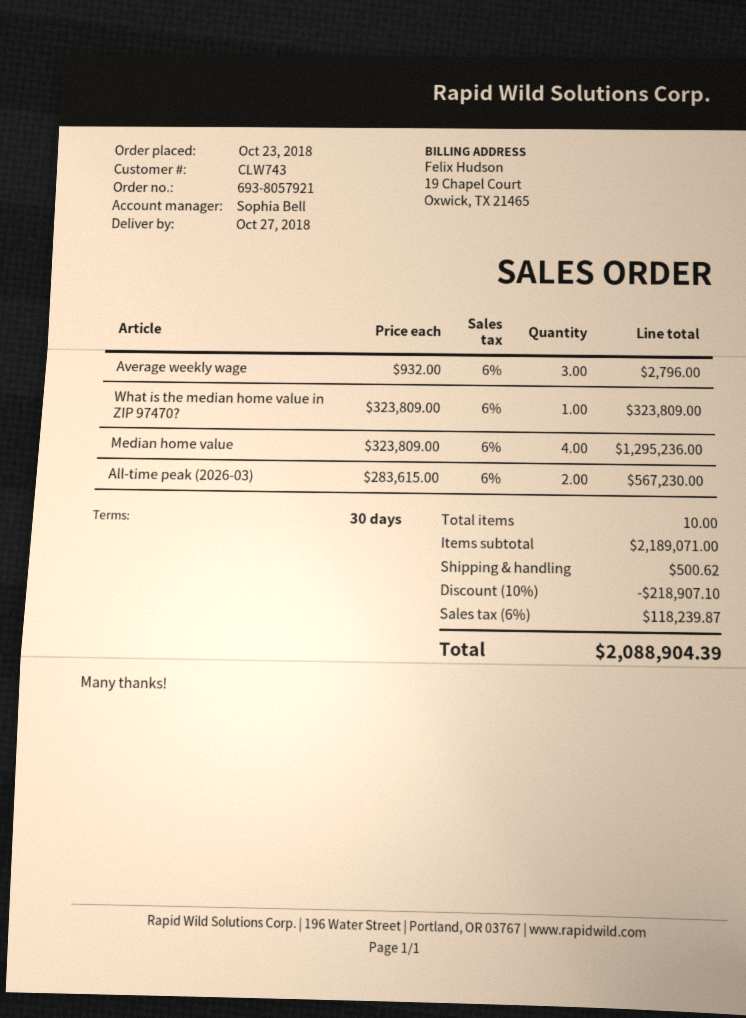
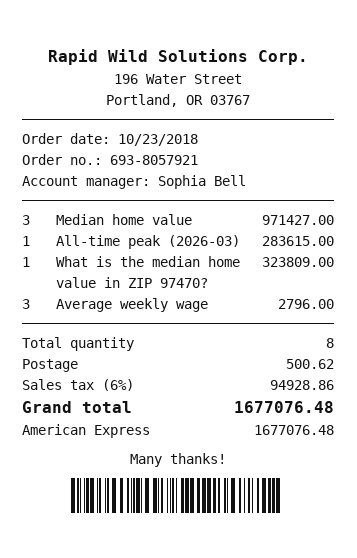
Median home value: 4 for 1295236.00 -> 3 for 971427.00
All-time peak (2026-03): 2 for 567230.00 -> 1 for 283615.00
total quantity: 10 -> 8
discount: 10% = 218907.10 -> none
tax: 6% = 118239.87 -> 6% = 94928.86
total: 2088904.39 -> 1677076.48

